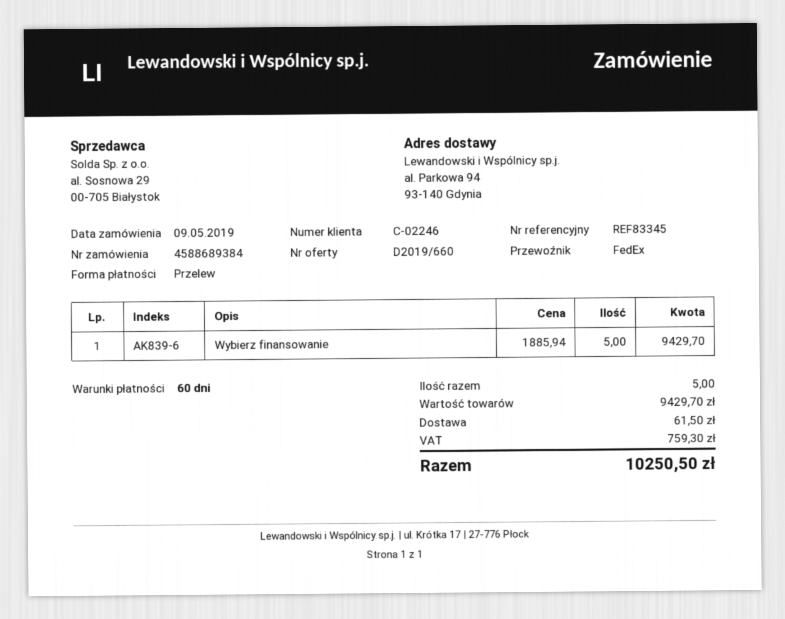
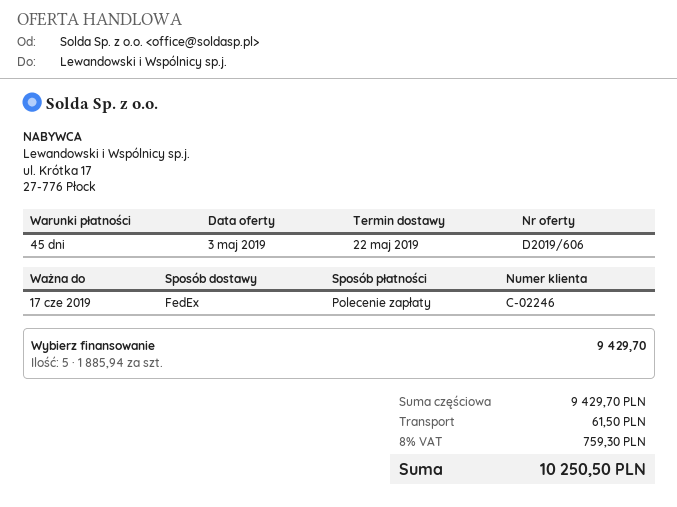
quote number: D2019/660 -> D2019/606
payment terms: 60 days -> 45 days
payment method: bank transfer -> direct debit

